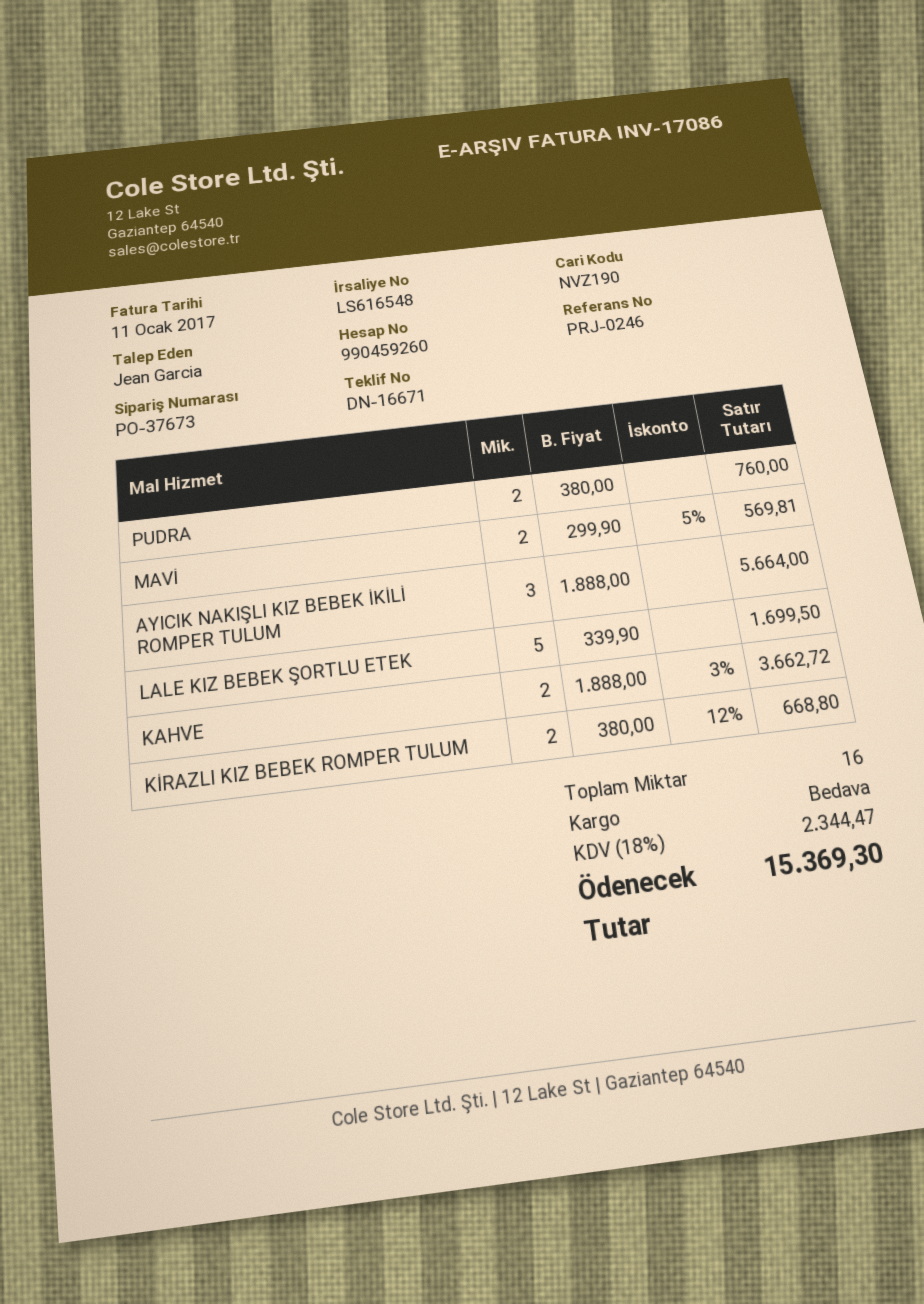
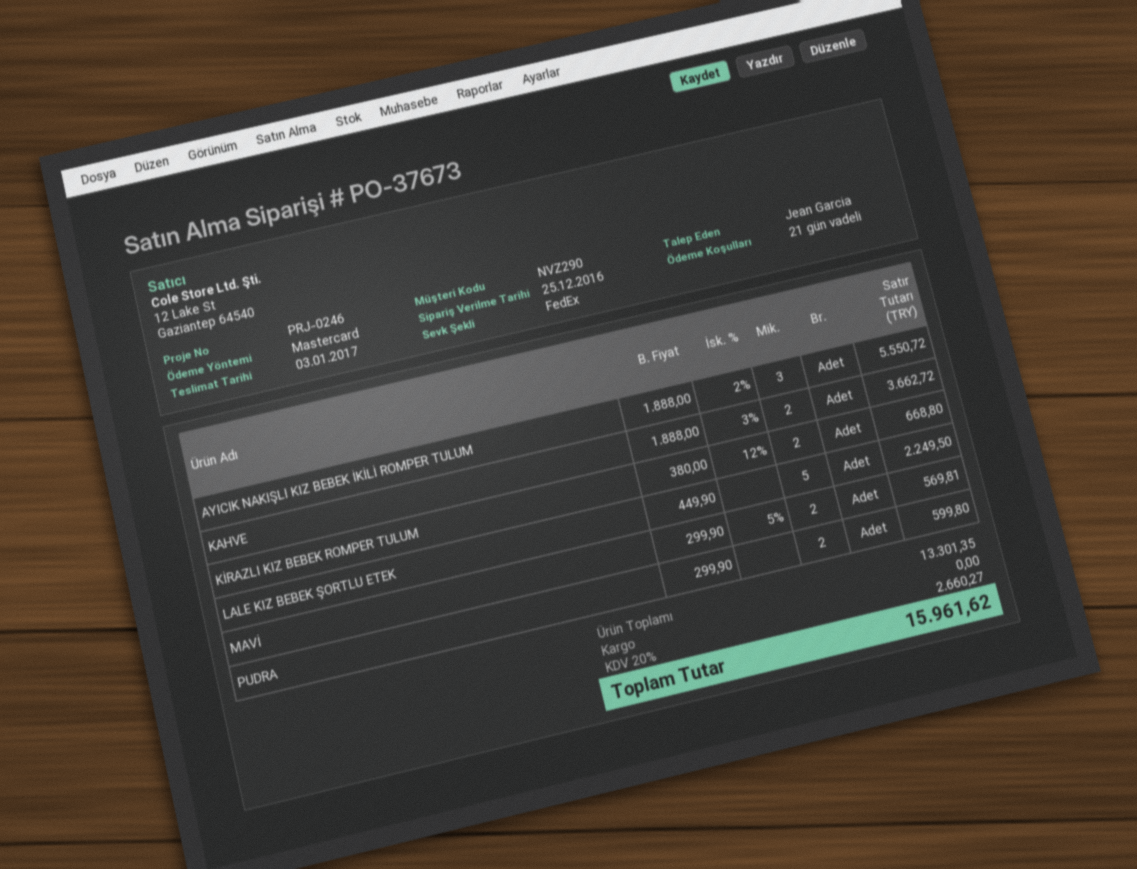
customer number: NVZ190 -> NVZ290
PUDRA: 2 x 380.00 = 760.00 -> 2 x 299.90 = 599.80
AYICIK NAKIŞLI KIZ BEBEK İKİLİ ROMPER TULUM: 3 x 1888.00 = 5664.00 -> 3 x 1888.00 - 2% = 5550.72
LALE KIZ BEBEK ŞORTLU ETEK: 5 x 339.90 = 1699.50 -> 5 x 449.90 = 2249.50
tax: 18% = 2344.47 -> 20% = 2660.27
total: 15369.30 -> 15961.62

